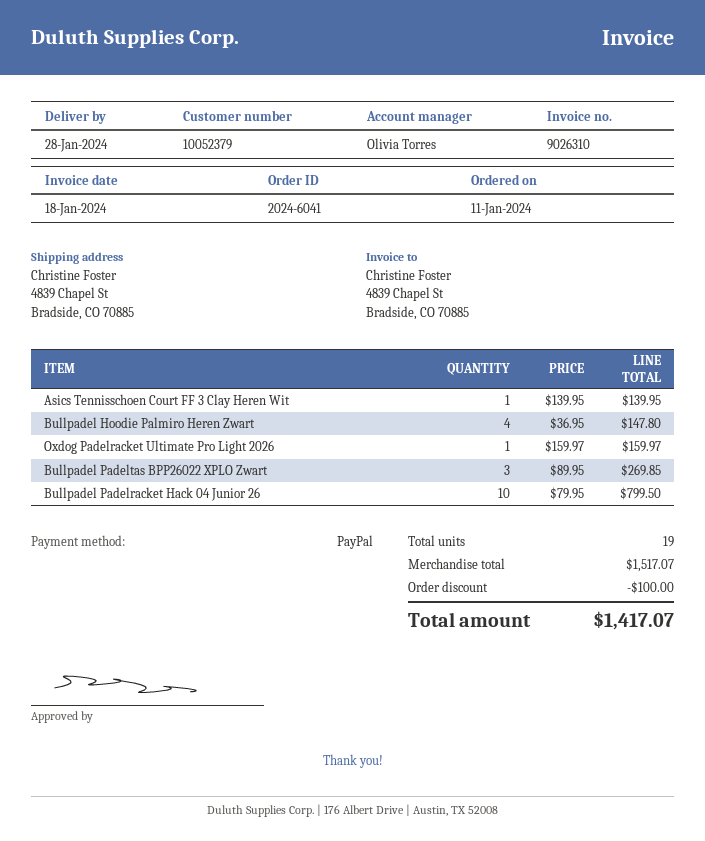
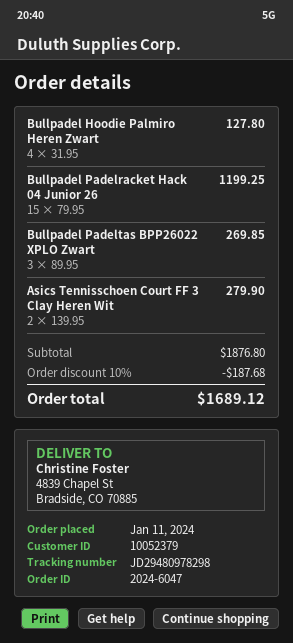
order number: 2024-6041 -> 2024-6047
Asics Tennisschoen Court FF 3 Clay Heren Wit: 1 x 139.95 = 139.95 -> 2 x 139.95 = 279.90
Bullpadel Hoodie Palmiro Heren Zwart: 4 x 36.95 = 147.80 -> 4 x 31.95 = 127.80
Oxdog Padelracket Ultimate Pro Light 2026: 1 x 159.97 = 159.97 -> none
Bullpadel Padelracket Hack 04 Junior 26: 10 x 79.95 = 799.50 -> 15 x 79.95 = 1199.25
subtotal: 1517.07 -> 1876.80
discount: 100.00 -> 187.68
total: 1417.07 -> 1689.12

